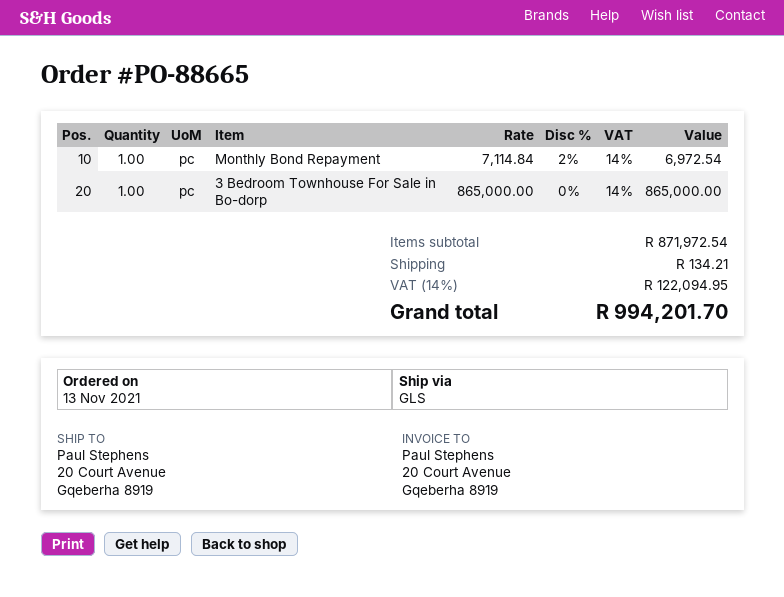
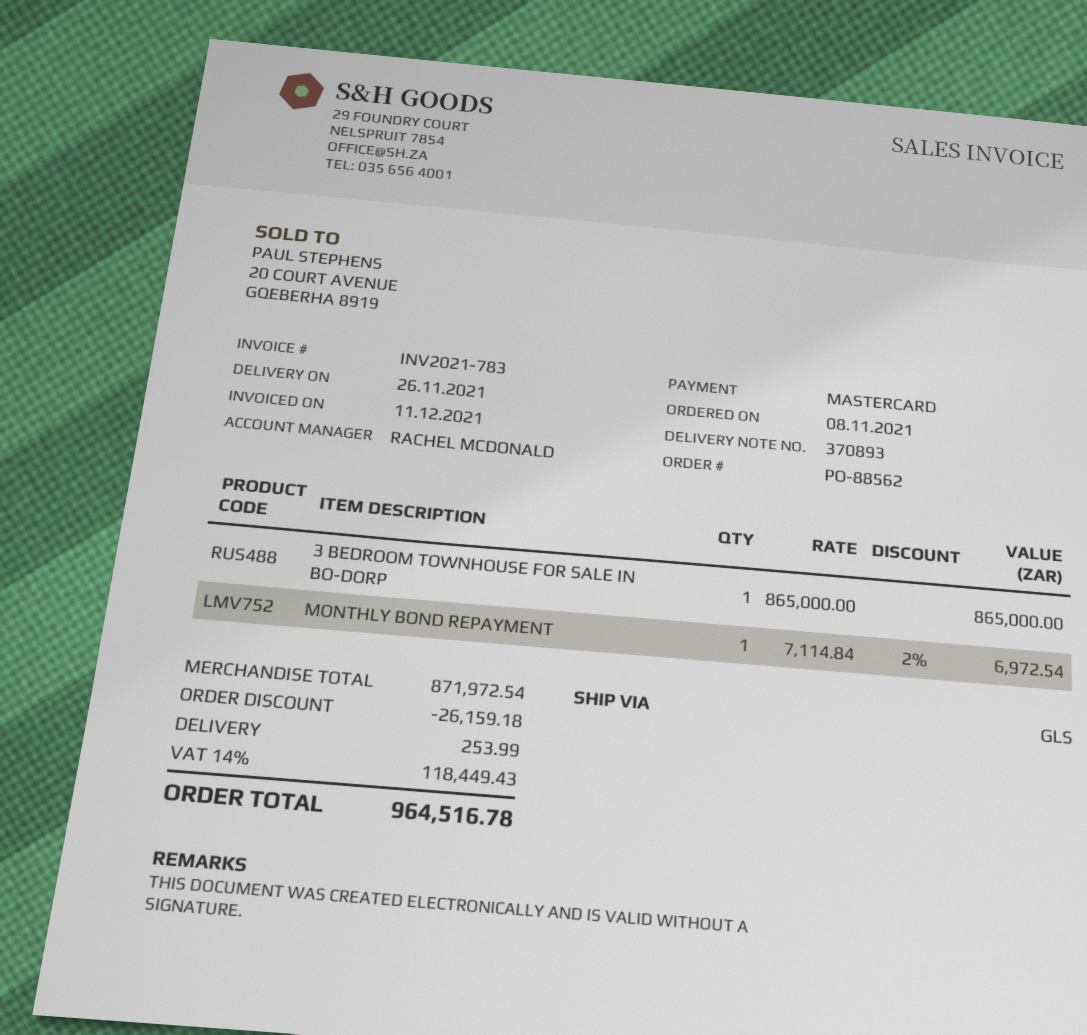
order number: PO-88665 -> PO-88562
order date: 2021-11-13 -> 2021-11-08
discount: none -> 26159.18
shipping: 134.21 -> 253.99
tax: 14% = 122094.95 -> 14% = 118449.43
total: 994201.70 -> 964516.78

